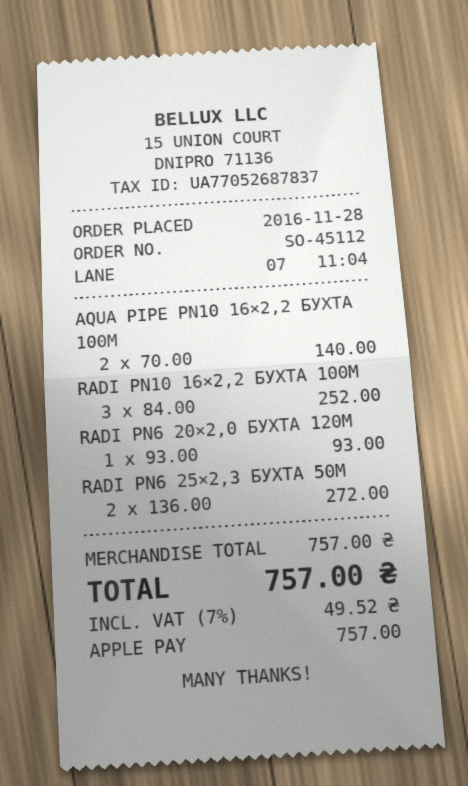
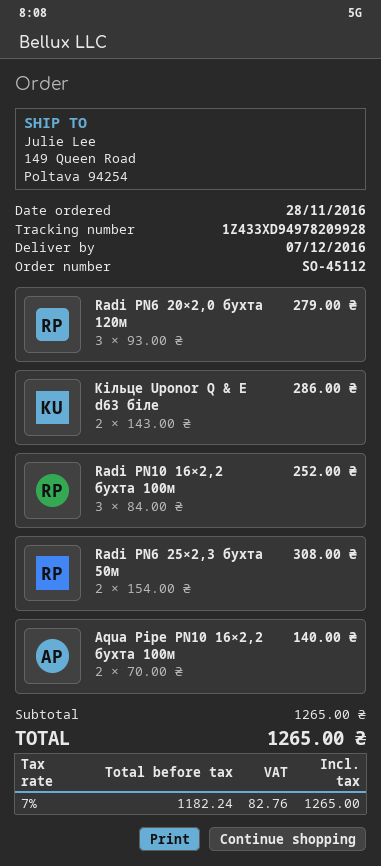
RADI PN6 20×2,0 БУХТА 120М: 1 x 93.00 = 93.00 -> 3 x 93.00 = 279.00
RADI PN6 25×2,3 БУХТА 50М: 2 x 136.00 = 272.00 -> 2 x 154.00 = 308.00
Кільце Uponor Q & E d63 біле: none -> 2 x 143.00 = 286.00
subtotal: 757.00 -> 1265.00
tax: 7% = 49.52 -> 7% = 82.76
total: 757.00 -> 1265.00

